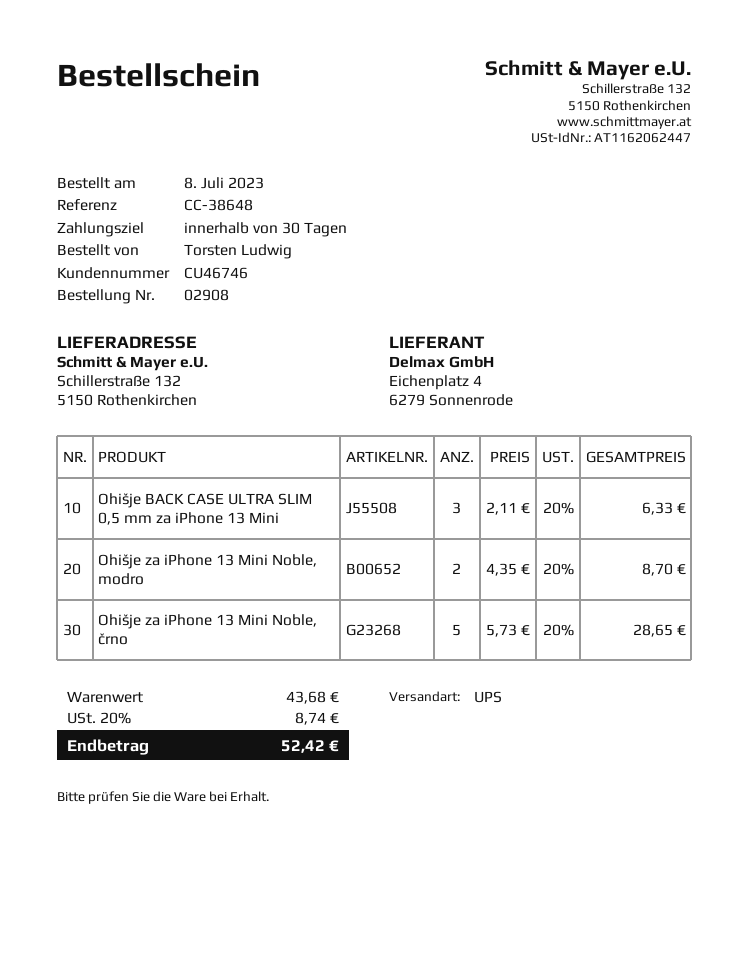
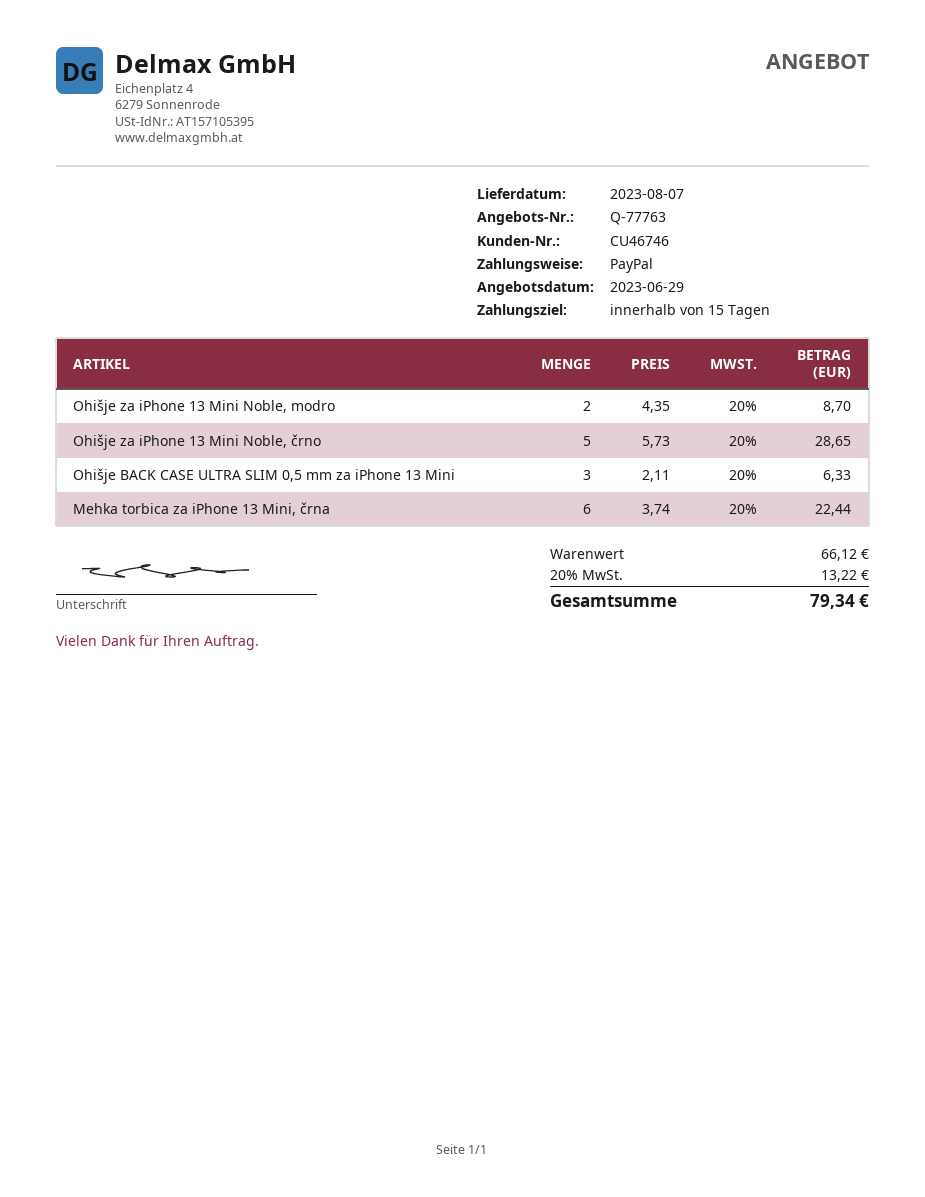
payment terms: 30 days -> 15 days
Mehka torbica za iPhone 13 Mini, črna: none -> 6 x 3.74 = 22.44
subtotal: 43.68 -> 66.12
tax: 20% = 8.74 -> 20% = 13.22
total: 52.42 -> 79.34

